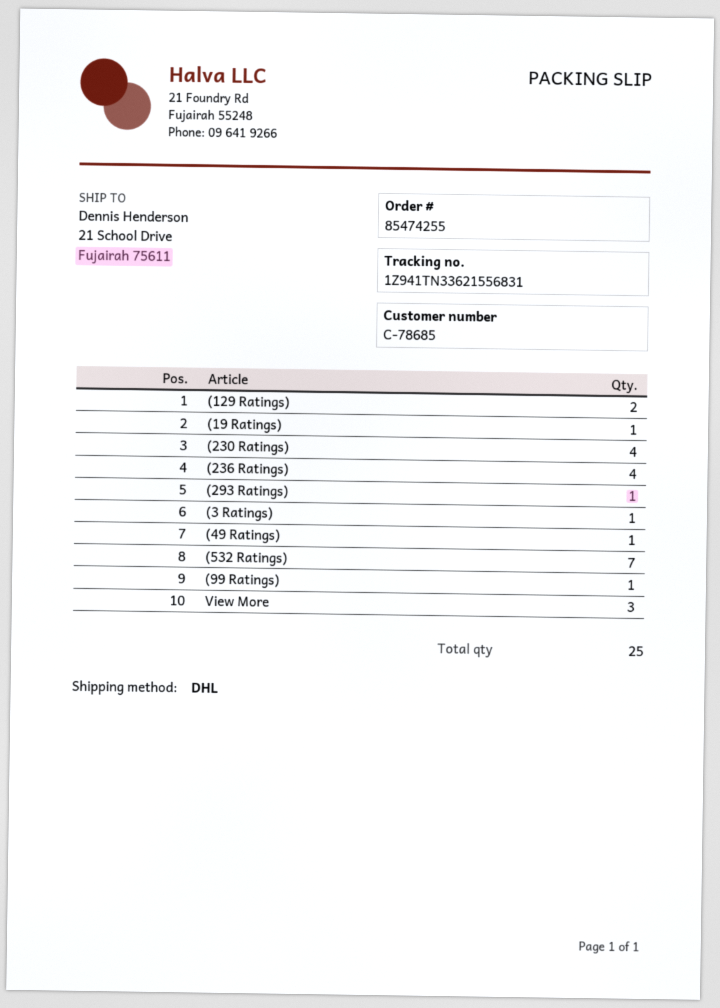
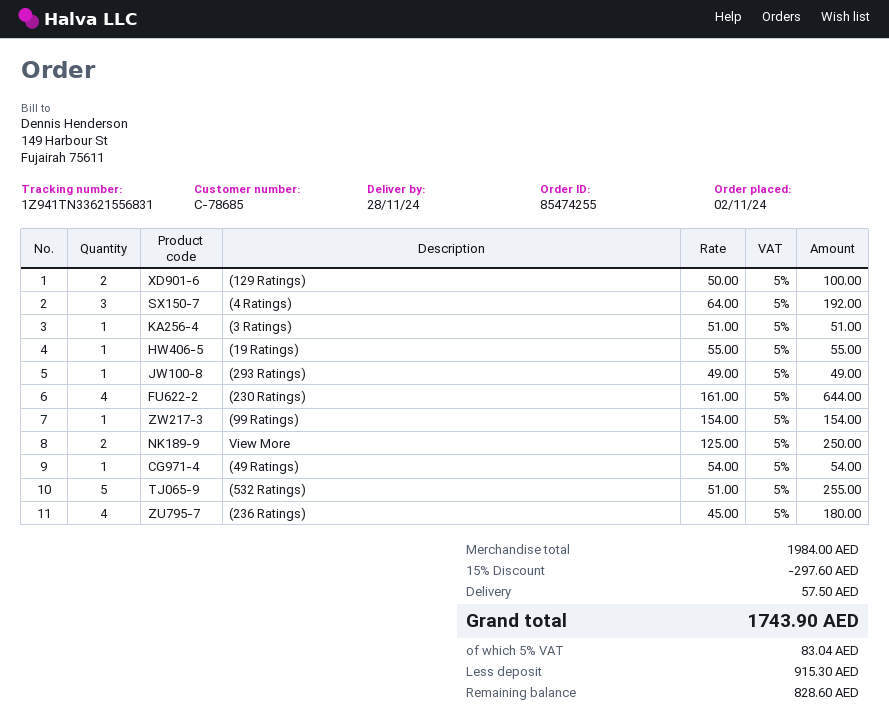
(532 Ratings): 7 -> 5
View More: 3 -> 2
(4 Ratings): none -> 3

